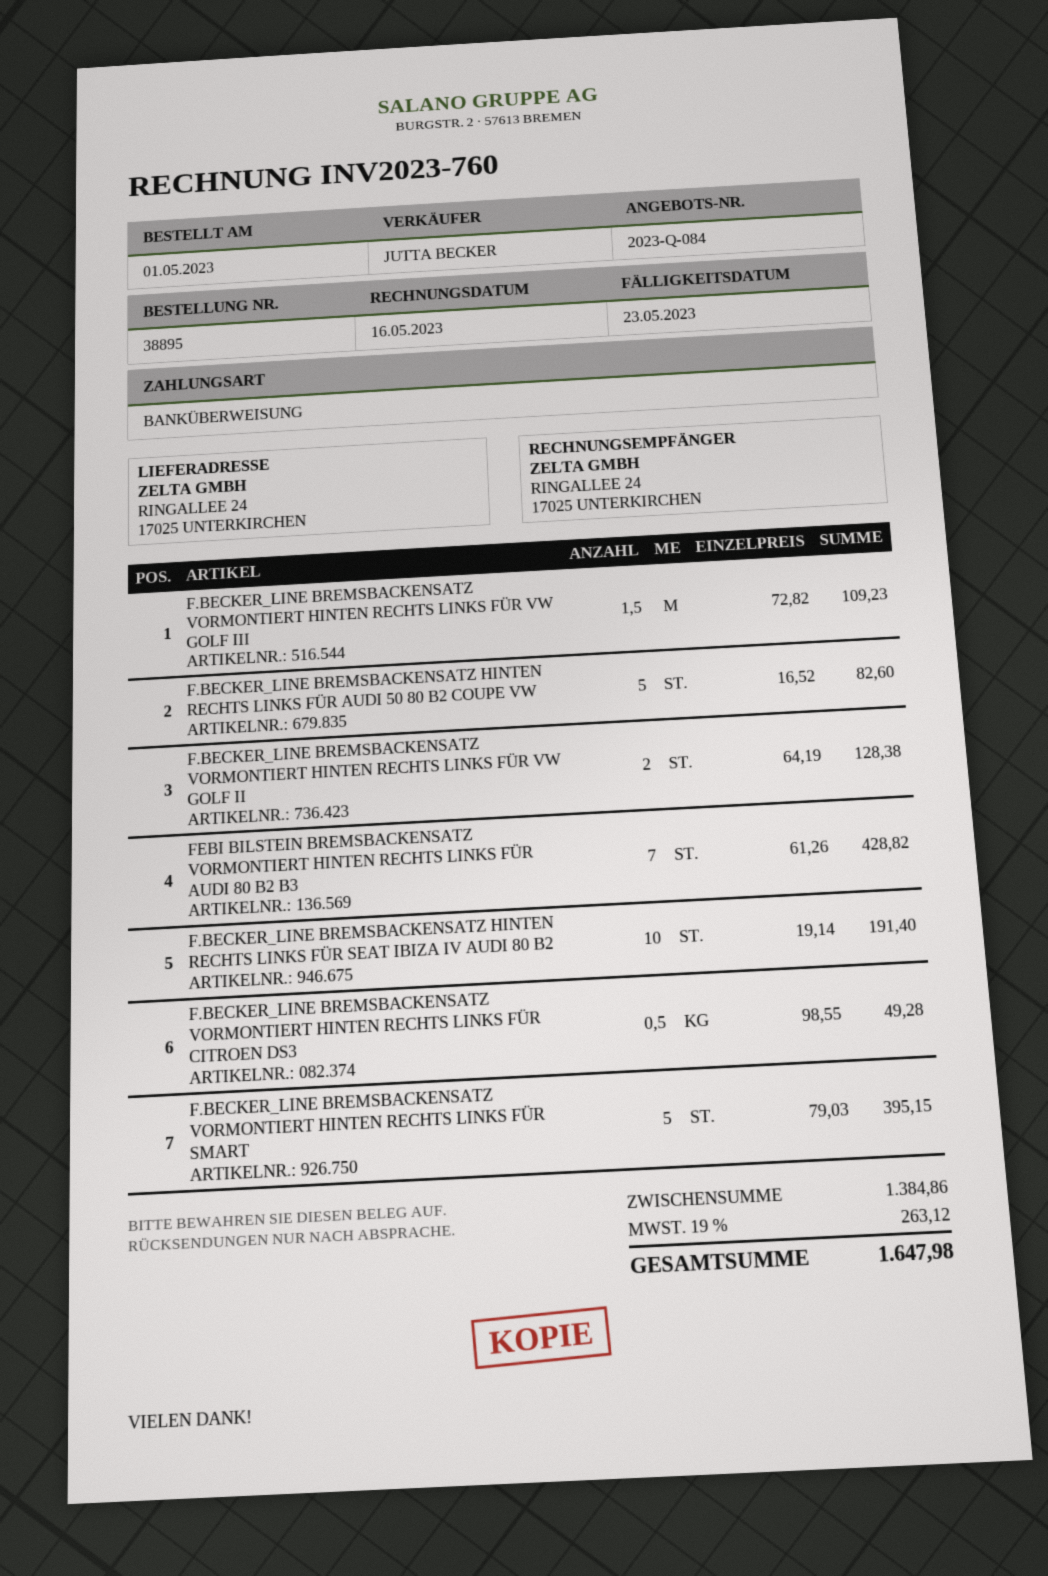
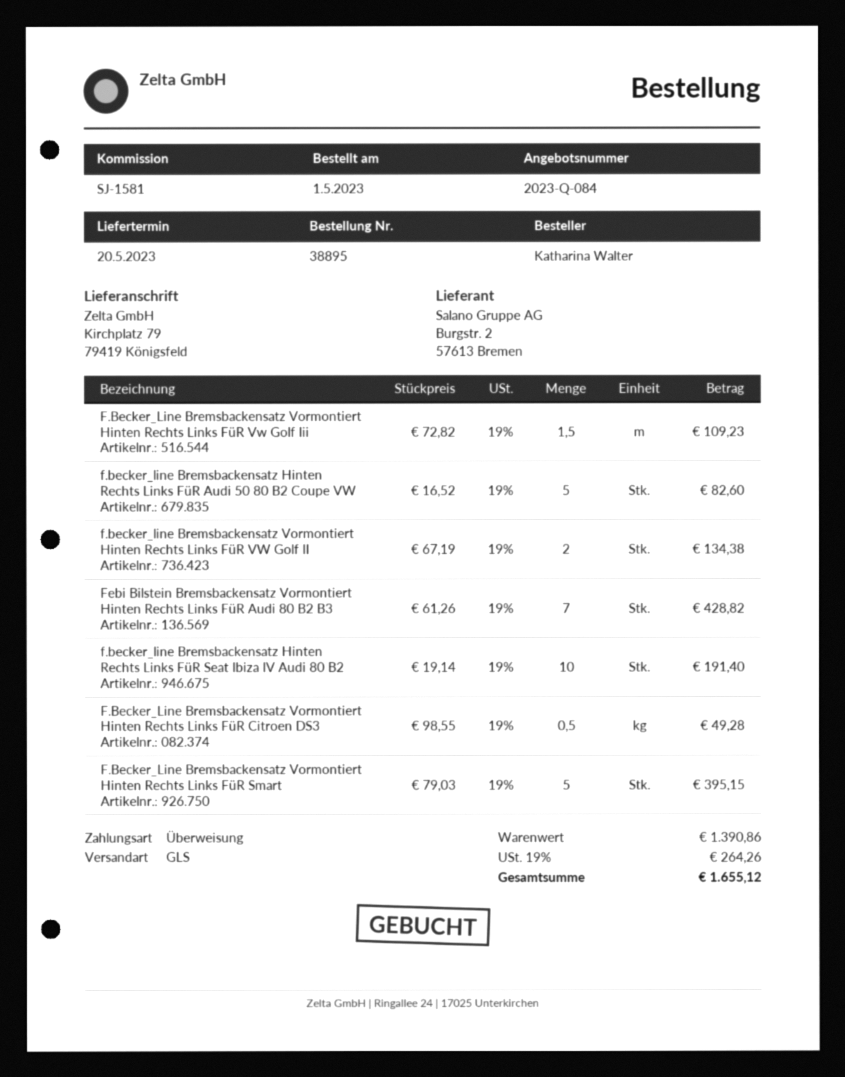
ship to: RINGALLEE 24, 17025 UNTERKIRCHEN -> Kirchplatz 79, 79419 Königsfeld
F.BECKER_LINE BREMSBACKENSATZ VORMONTIERT HINTEN RECHTS LINKS FÜR VW GOLF II: 2 x 64.19 = 128.38 -> 2 x 67.19 = 134.38
subtotal: 1384.86 -> 1390.86
tax: 19% = 263.12 -> 19% = 264.26
total: 1647.98 -> 1655.12

